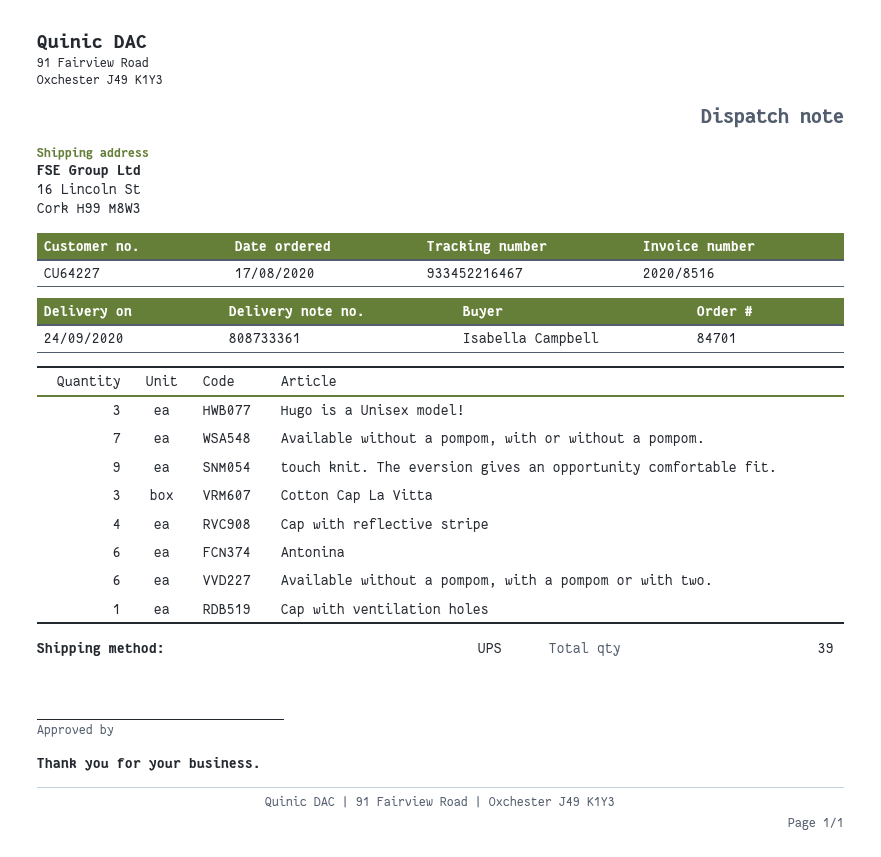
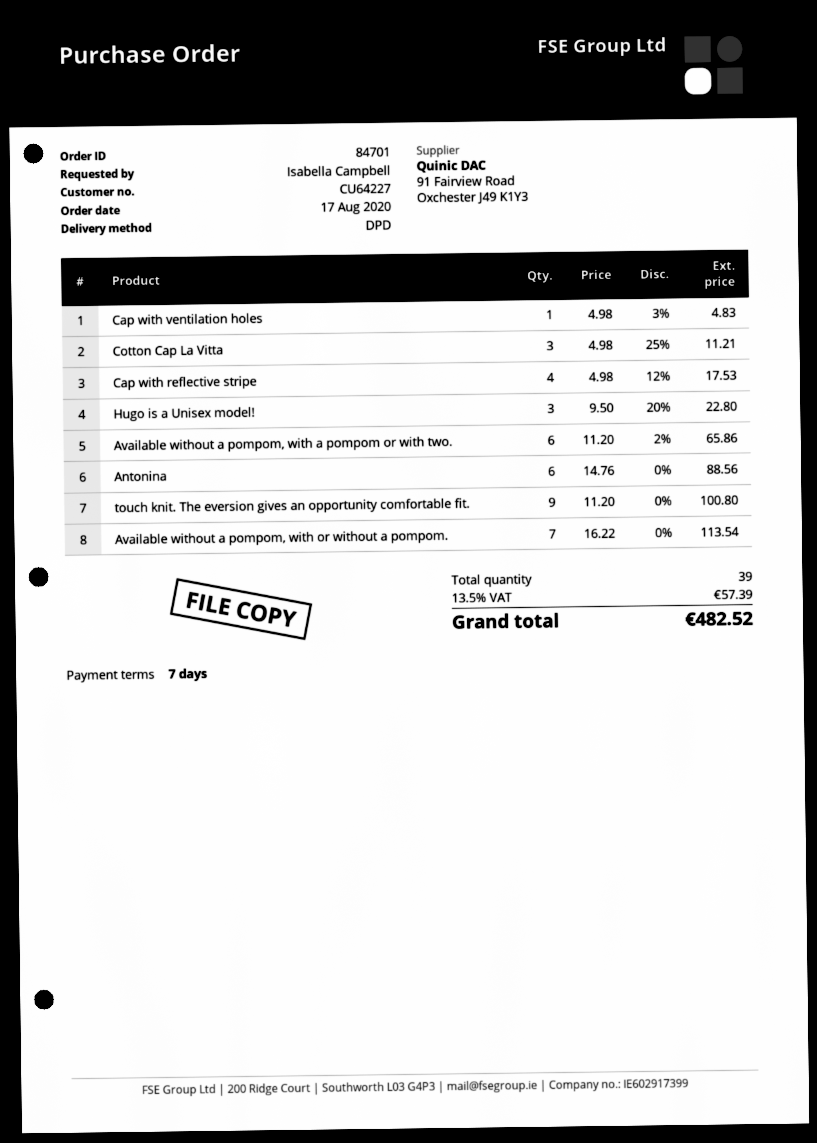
shipping method: UPS -> DPD

